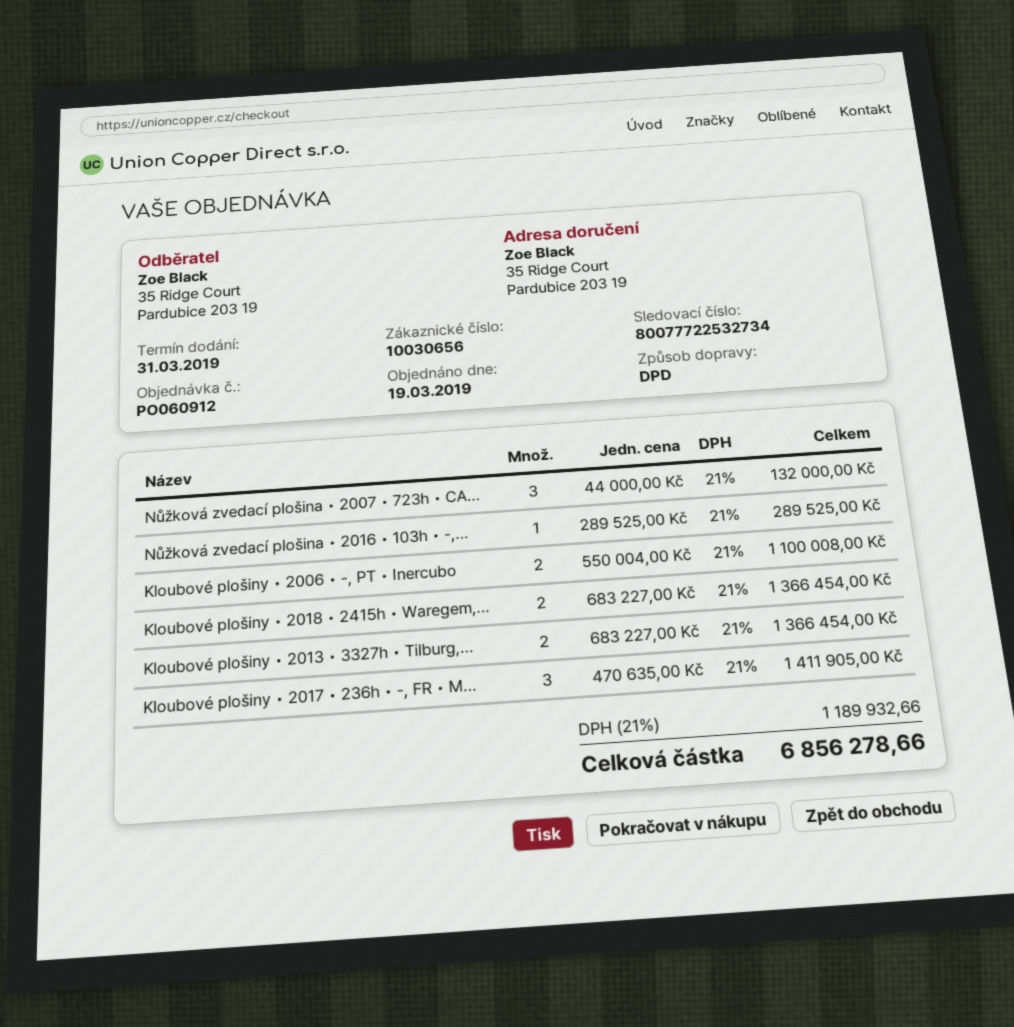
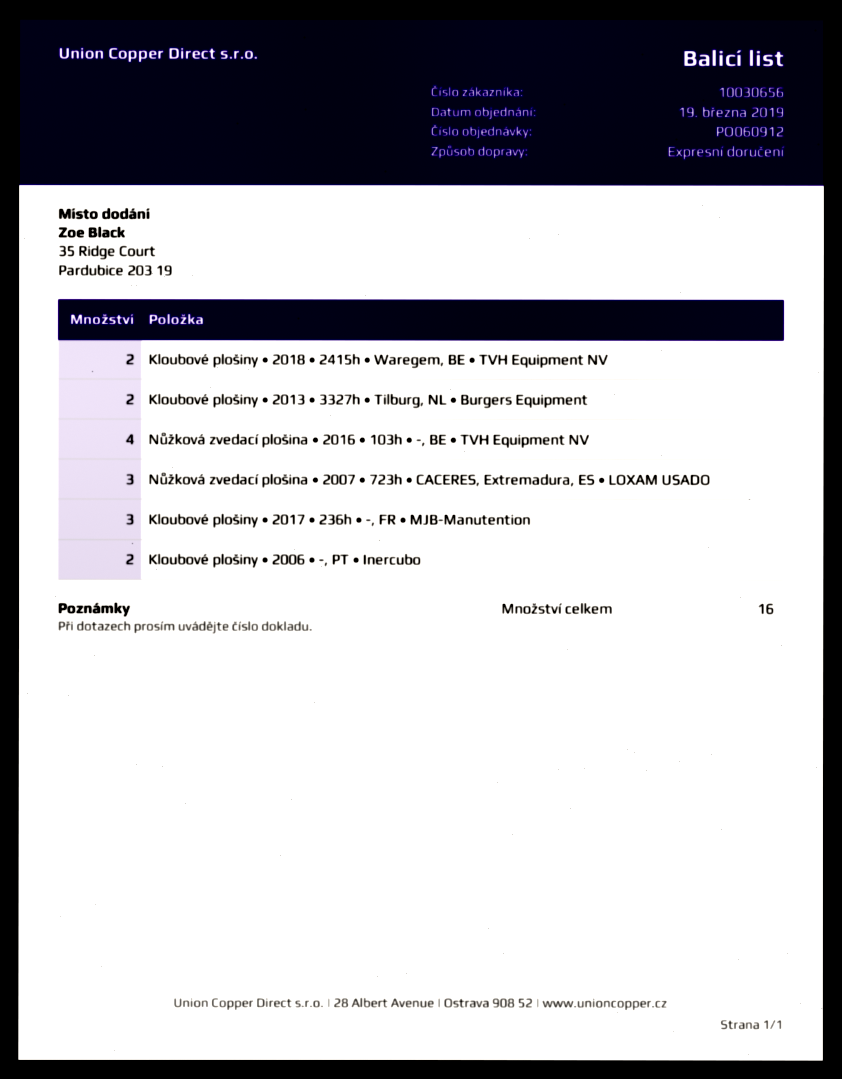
shipping method: DPD -> express
Nůžková zvedací plošina • 2016 • 103h • -,...: 1 -> 4

